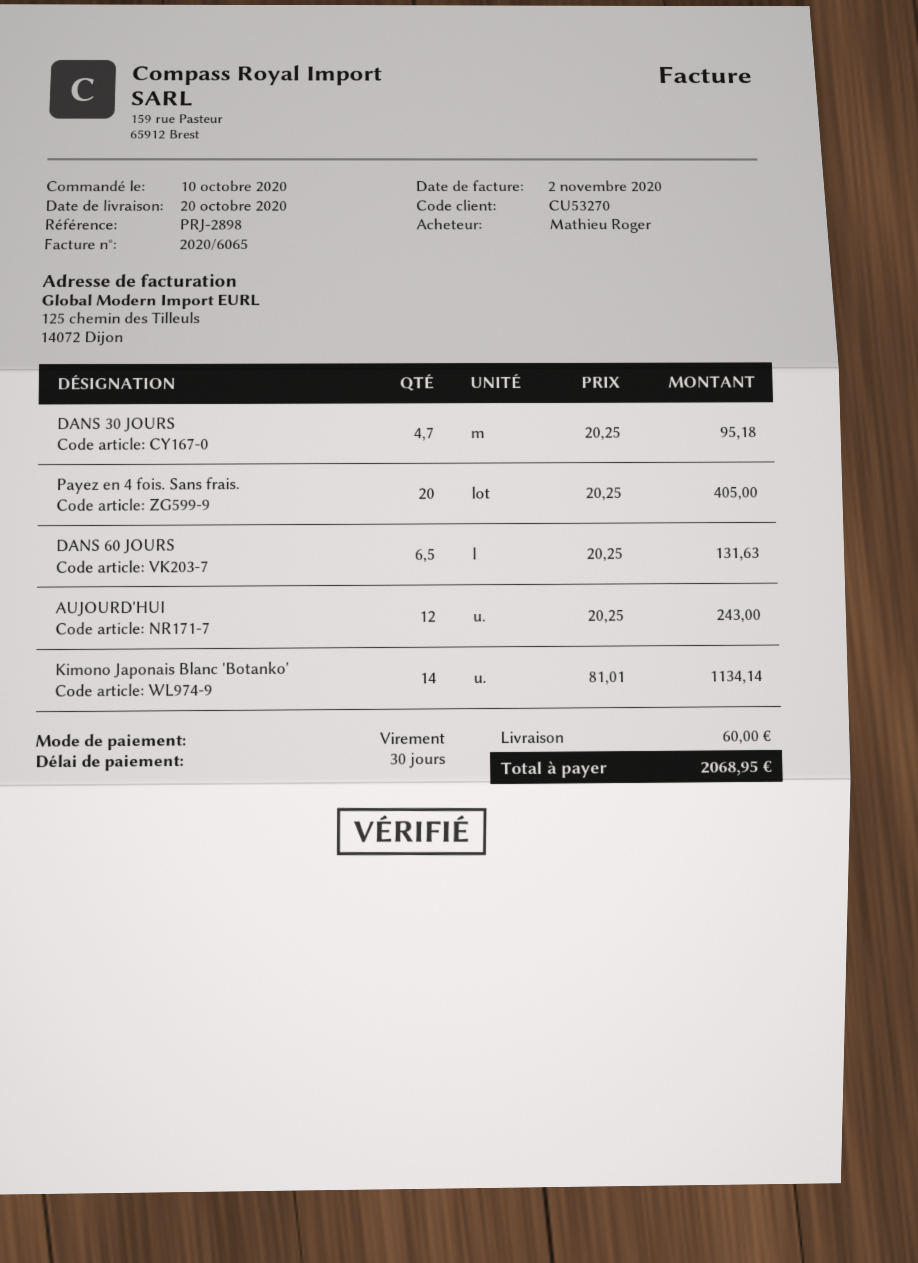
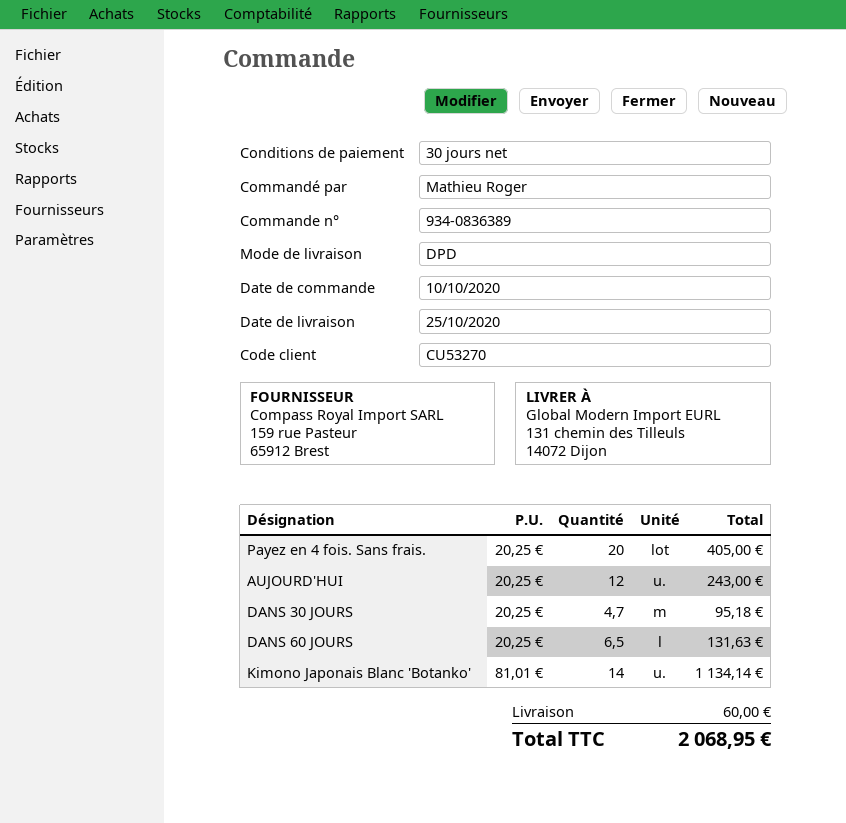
delivery date: 2020-10-20 -> 2020-10-25

